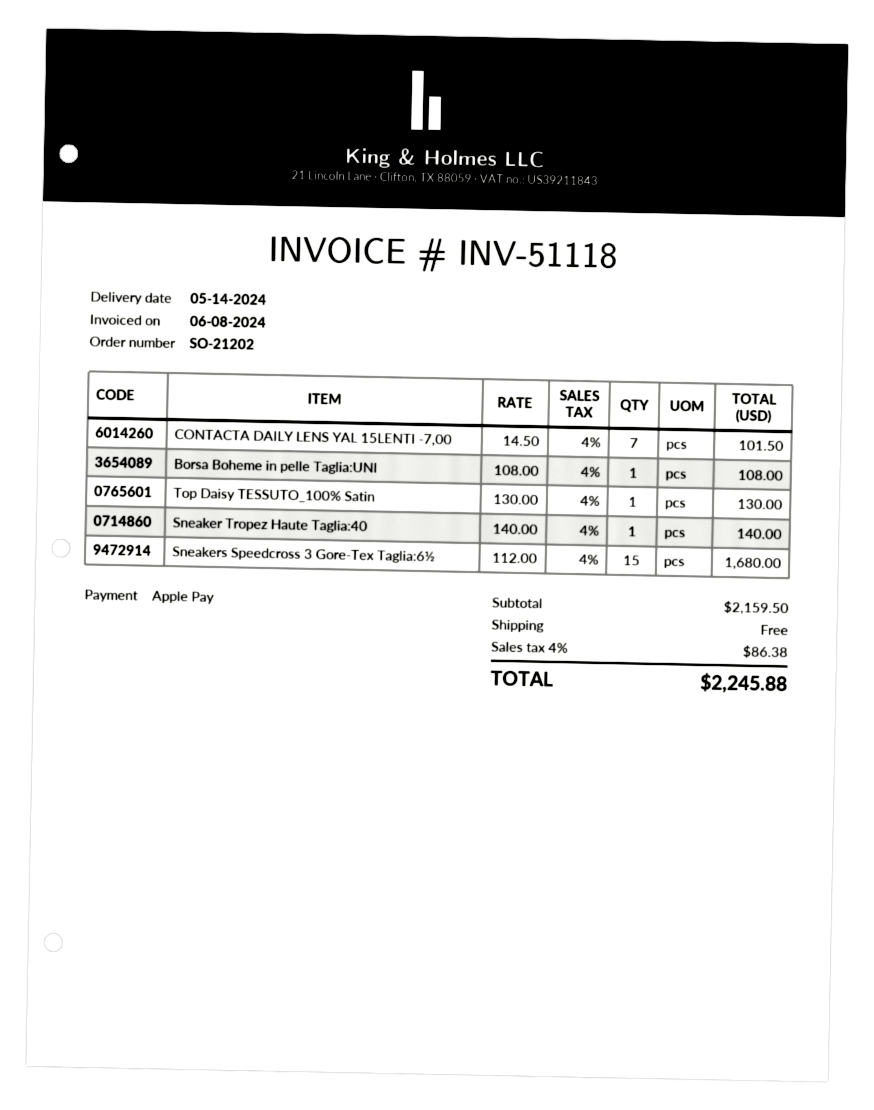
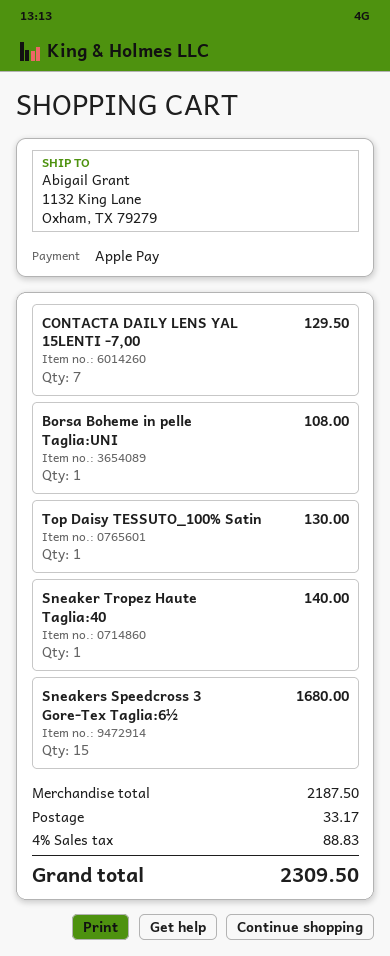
CONTACTA DAILY LENS YAL 15LENTI -7,00: 7 for 101.50 -> 7 for 129.50
subtotal: 2159.50 -> 2187.50
shipping: 0.00 -> 33.17
tax: 4% = 86.38 -> 4% = 88.83
total: 2245.88 -> 2309.50

